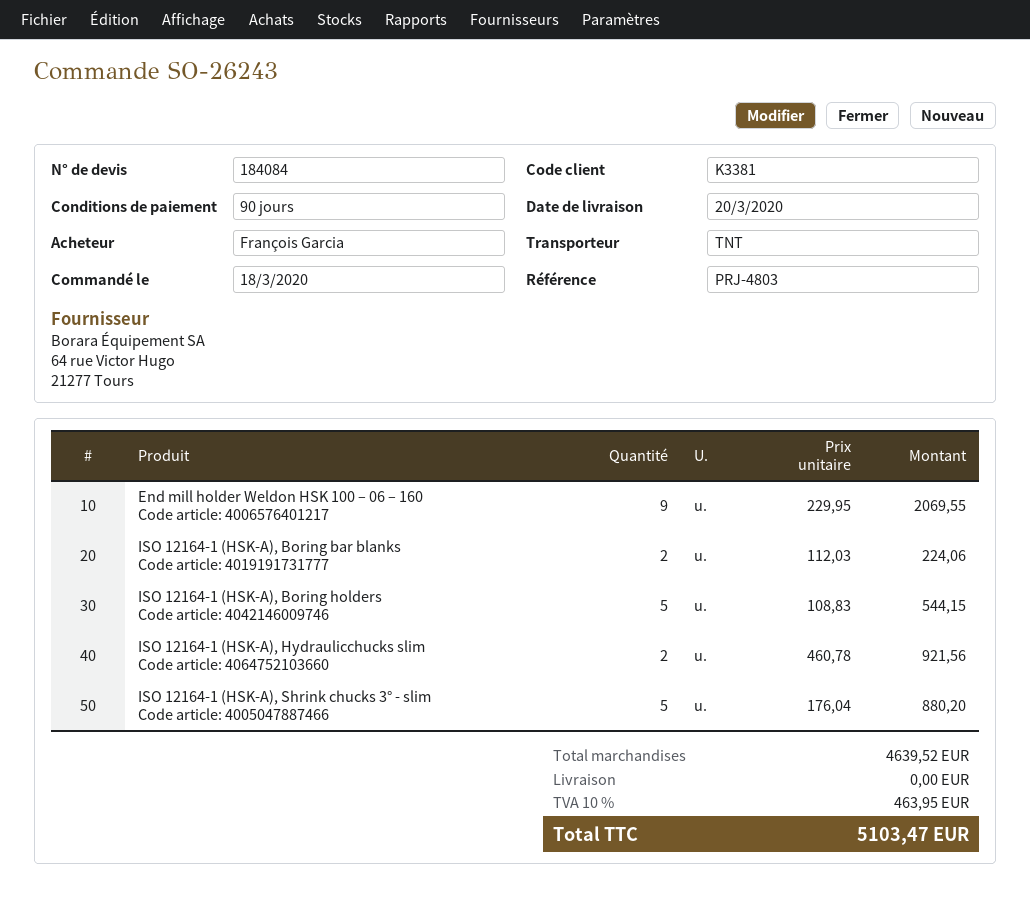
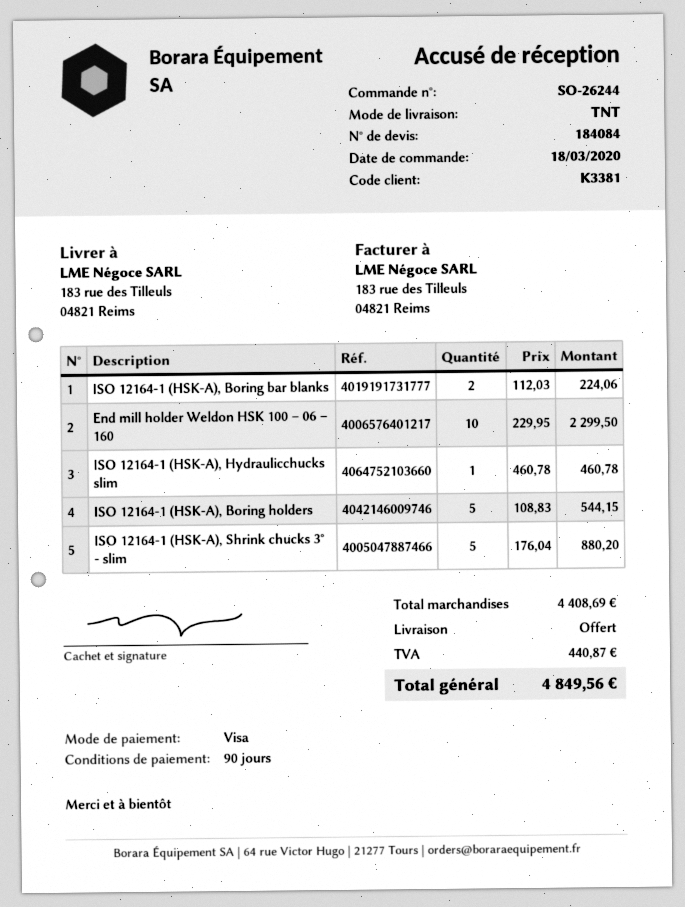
order number: SO-26243 -> SO-26244
End mill holder Weldon HSK 100 – 06 – 160: 9 x 229.95 = 2069.55 -> 10 x 229.95 = 2299.50
ISO 12164-1 (HSK-A), Hydraulicchucks slim: 2 x 460.78 = 921.56 -> 1 x 460.78 = 460.78
subtotal: 4639.52 -> 4408.69
tax: 463.95 -> 440.87
total: 5103.47 -> 4849.56

